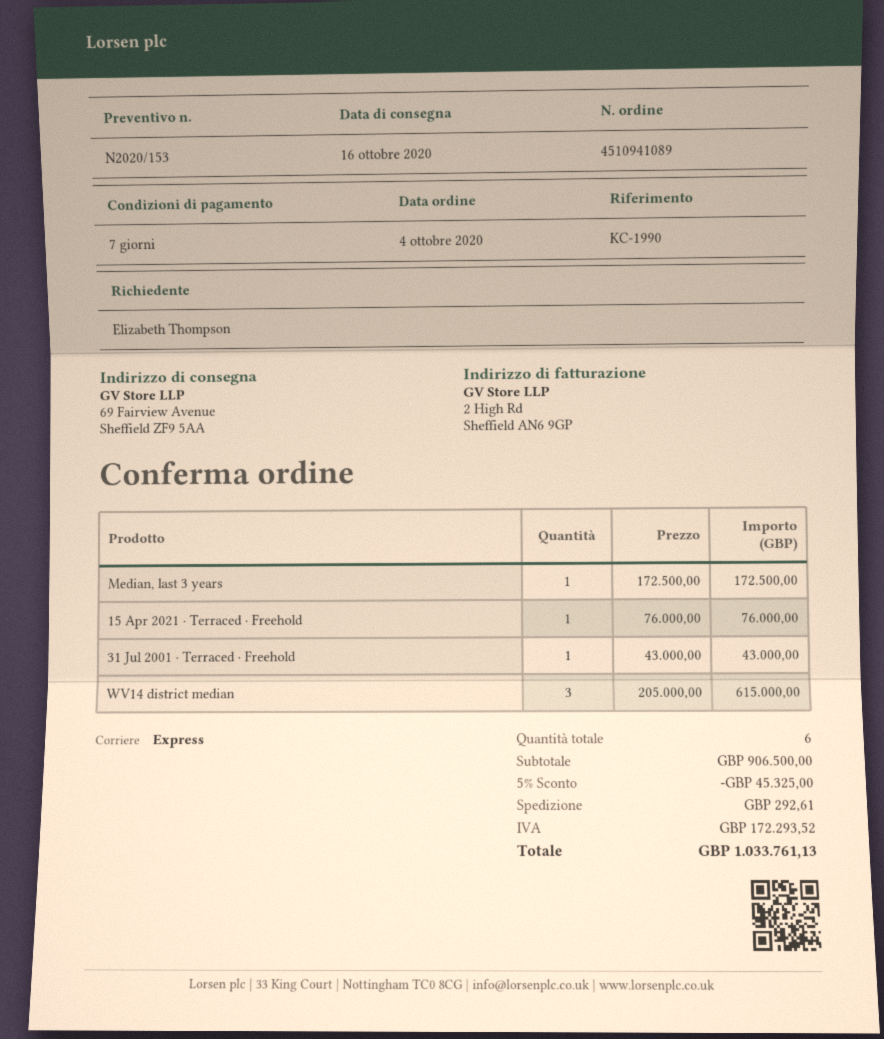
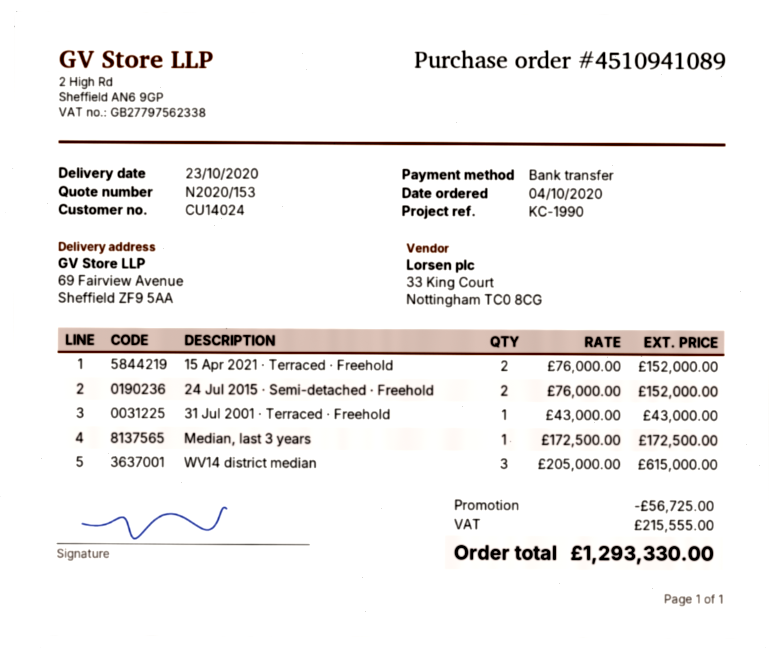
delivery date: 2020-10-16 -> 2020-10-23
15 Apr 2021 · Terraced · Freehold: 1 x 76000.00 = 76000.00 -> 2 x 76000.00 = 152000.00
24 Jul 2015 · Semi-detached · Freehold: none -> 2 x 76000.00 = 152000.00
discount: 45325.00 -> 56725.00
shipping: 292.61 -> none
tax: 172293.52 -> 215555.00
total: 1033761.13 -> 1293330.00

